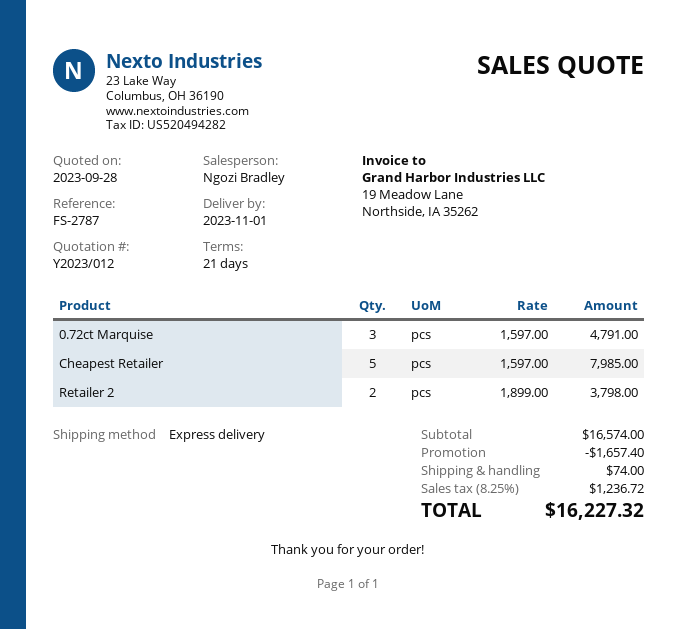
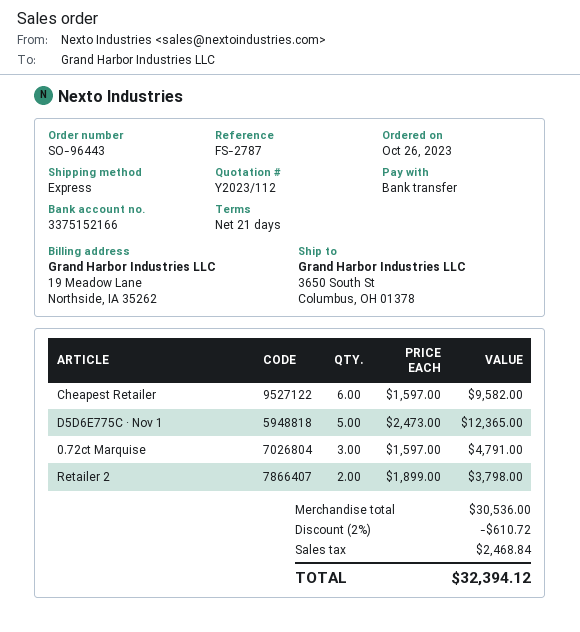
quote number: Y2023/012 -> Y2023/112
Cheapest Retailer: 5 x 1597.00 = 7985.00 -> 6 x 1597.00 = 9582.00
D5D6E775C · Nov 1: none -> 5 x 2473.00 = 12365.00
subtotal: 16574.00 -> 30536.00
discount: 1657.40 -> 610.72
shipping: 74.00 -> none
tax: 1236.72 -> 2468.84
total: 16227.32 -> 32394.12

